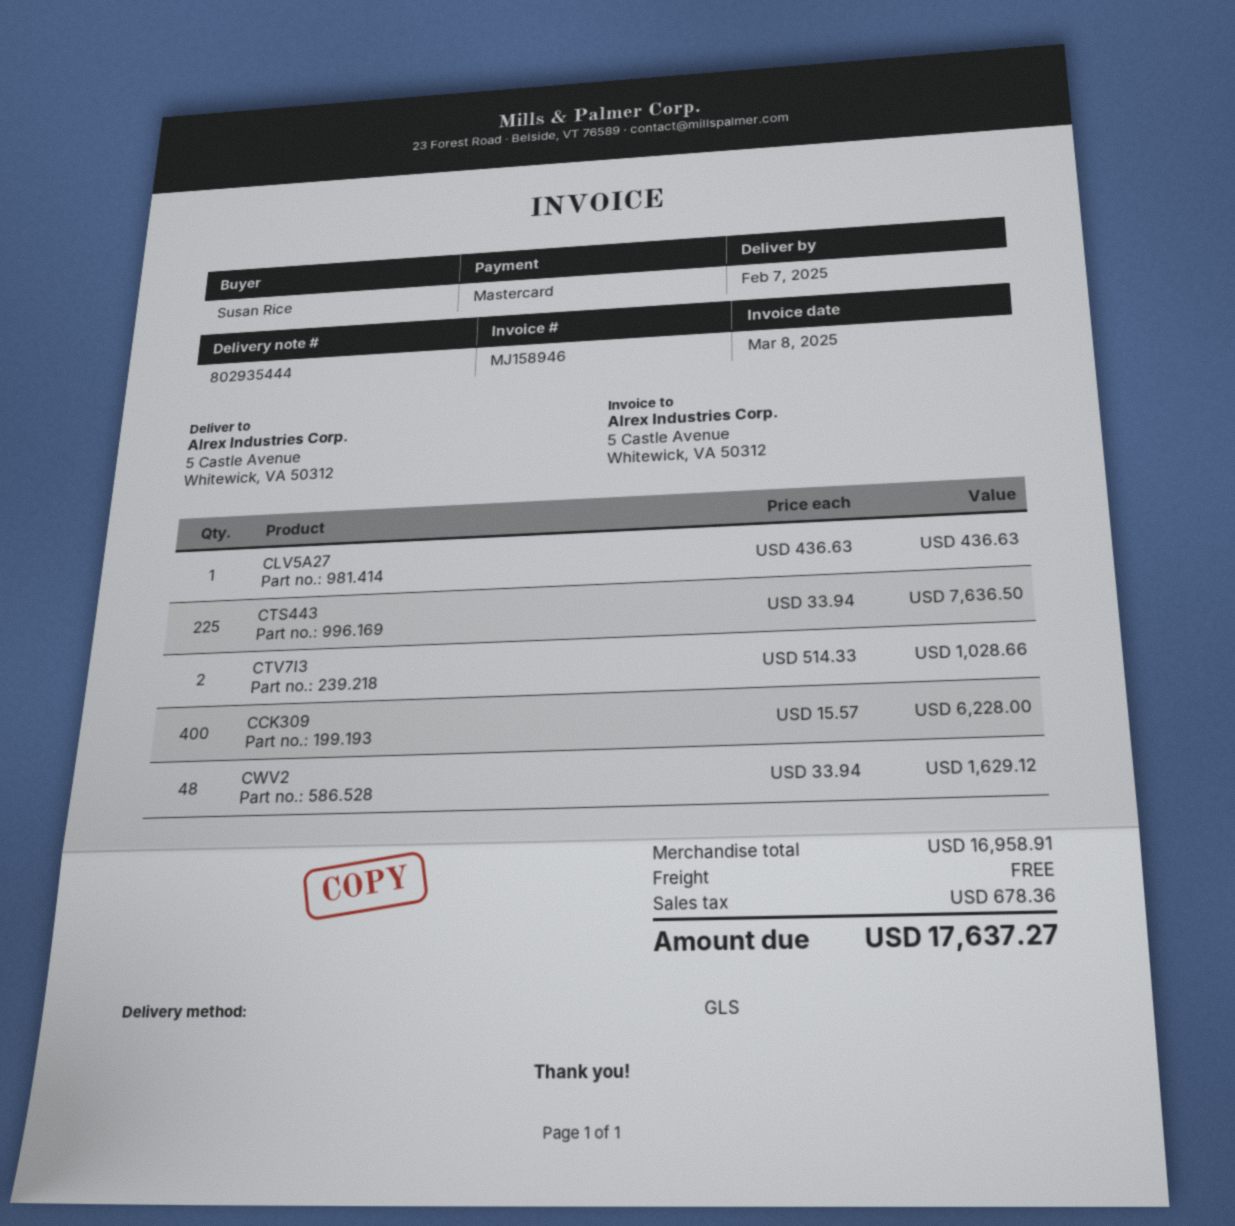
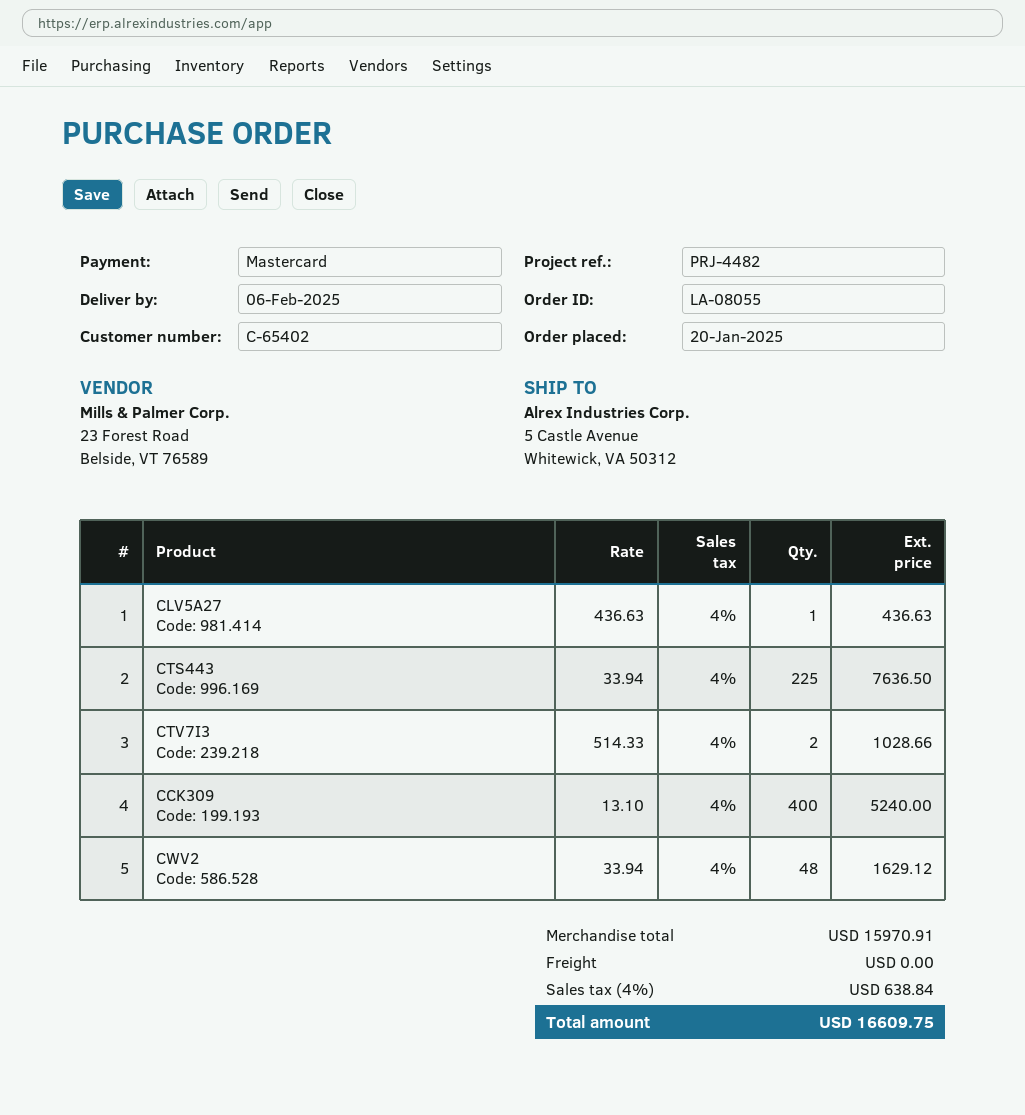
delivery date: 2025-02-07 -> 2025-02-06
CCK309: 400 x 15.57 = 6228.00 -> 400 x 13.10 = 5240.00
subtotal: 16958.91 -> 15970.91
tax: 678.36 -> 638.84
total: 17637.27 -> 16609.75

